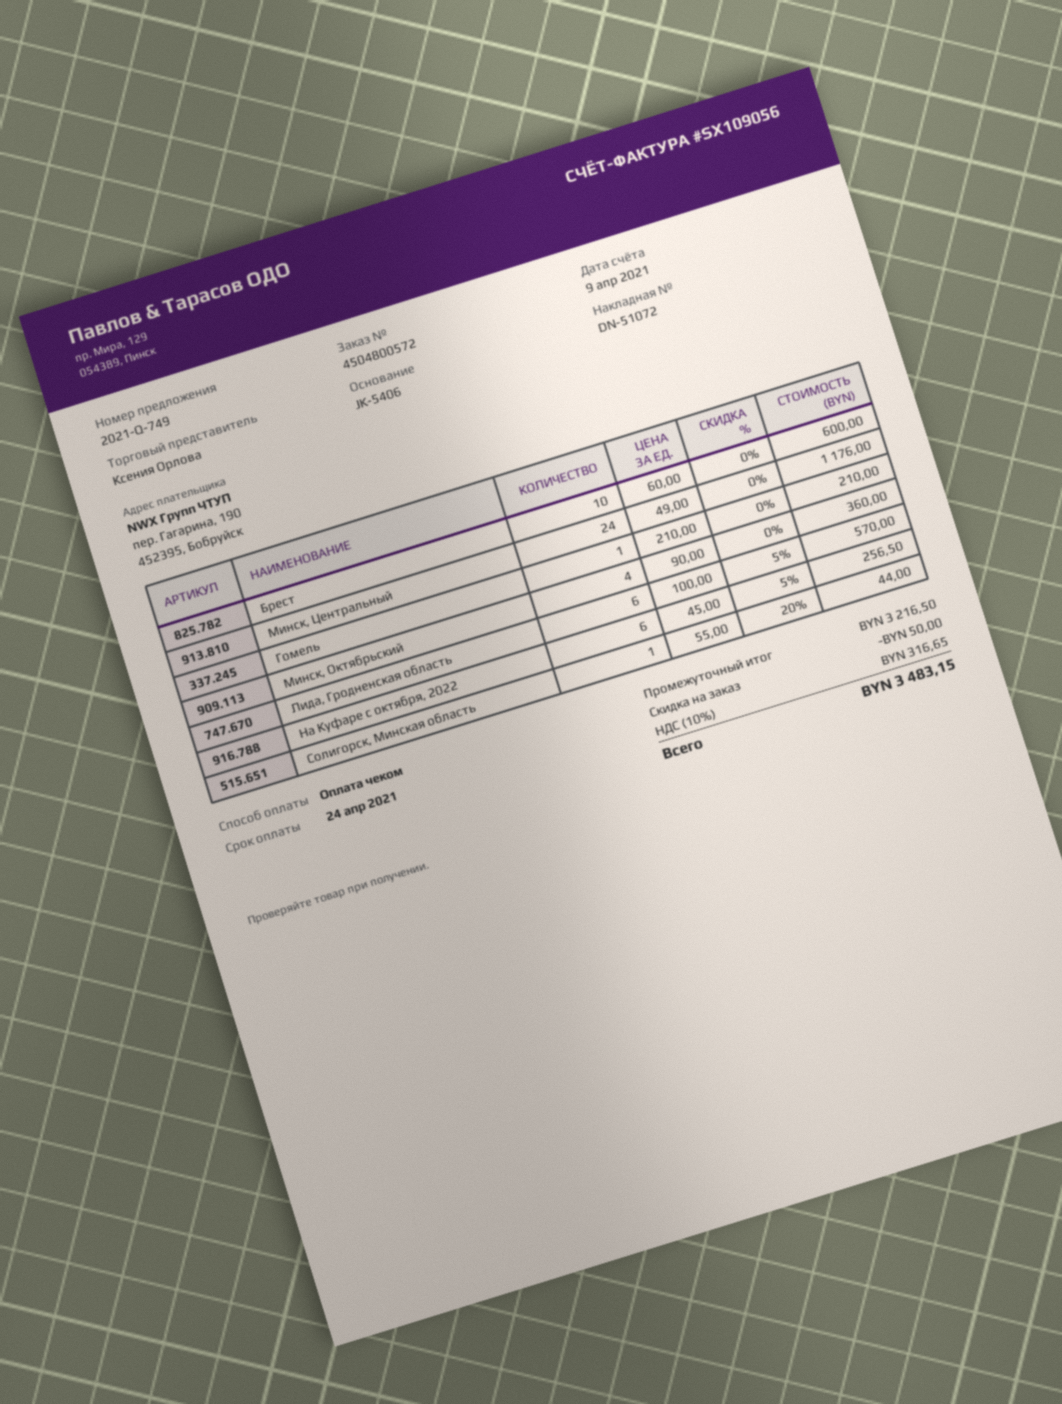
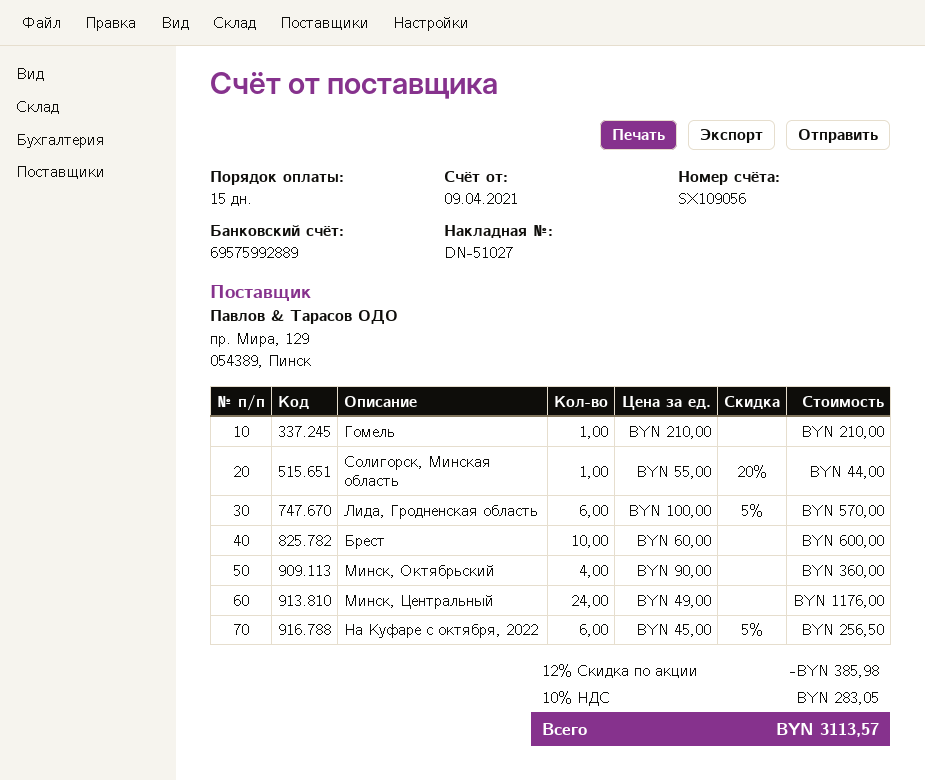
delivery note number: DN-51072 -> DN-51027
discount: 50.00 -> 385.98
tax: 10% = 316.65 -> 10% = 283.05
total: 3483.15 -> 3113.57

